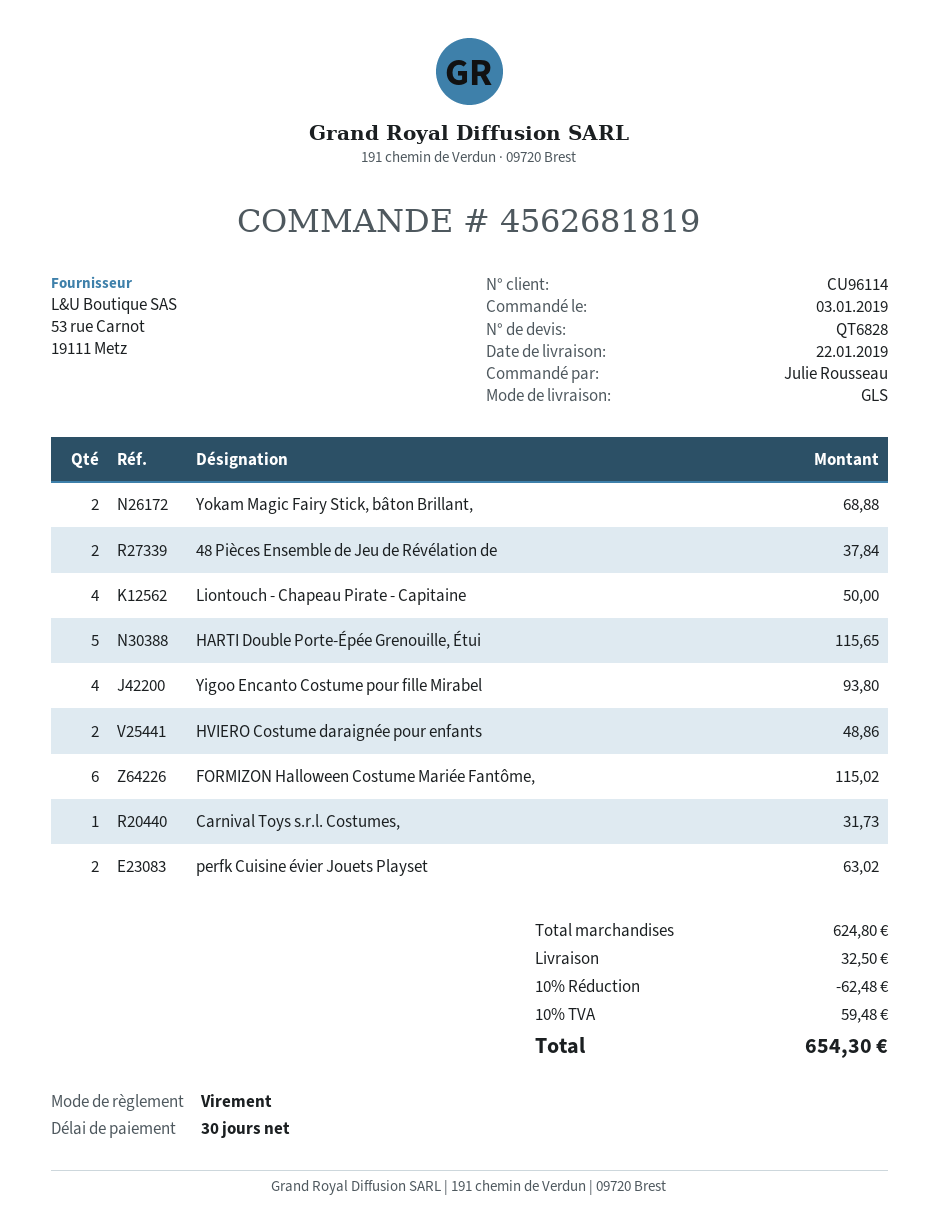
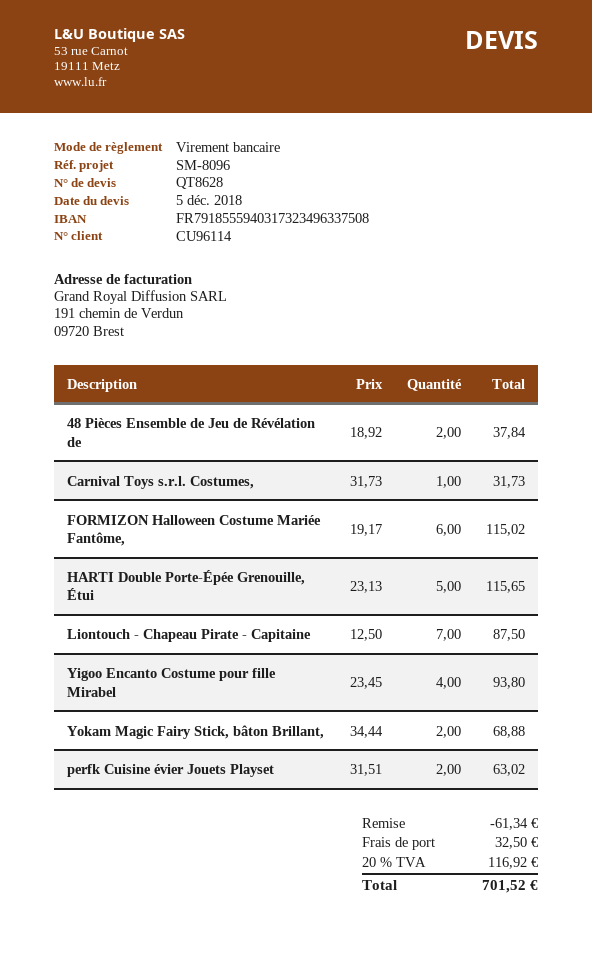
quote number: QT6828 -> QT8628
Liontouch - Chapeau Pirate - Capitaine: 4 for 50.00 -> 7 for 87.50
HVIERO Costume daraignée pour enfants: 2 for 48.86 -> none
discount: 62.48 -> 61.34
tax: 10% = 59.48 -> 20% = 116.92
total: 654.30 -> 701.52

